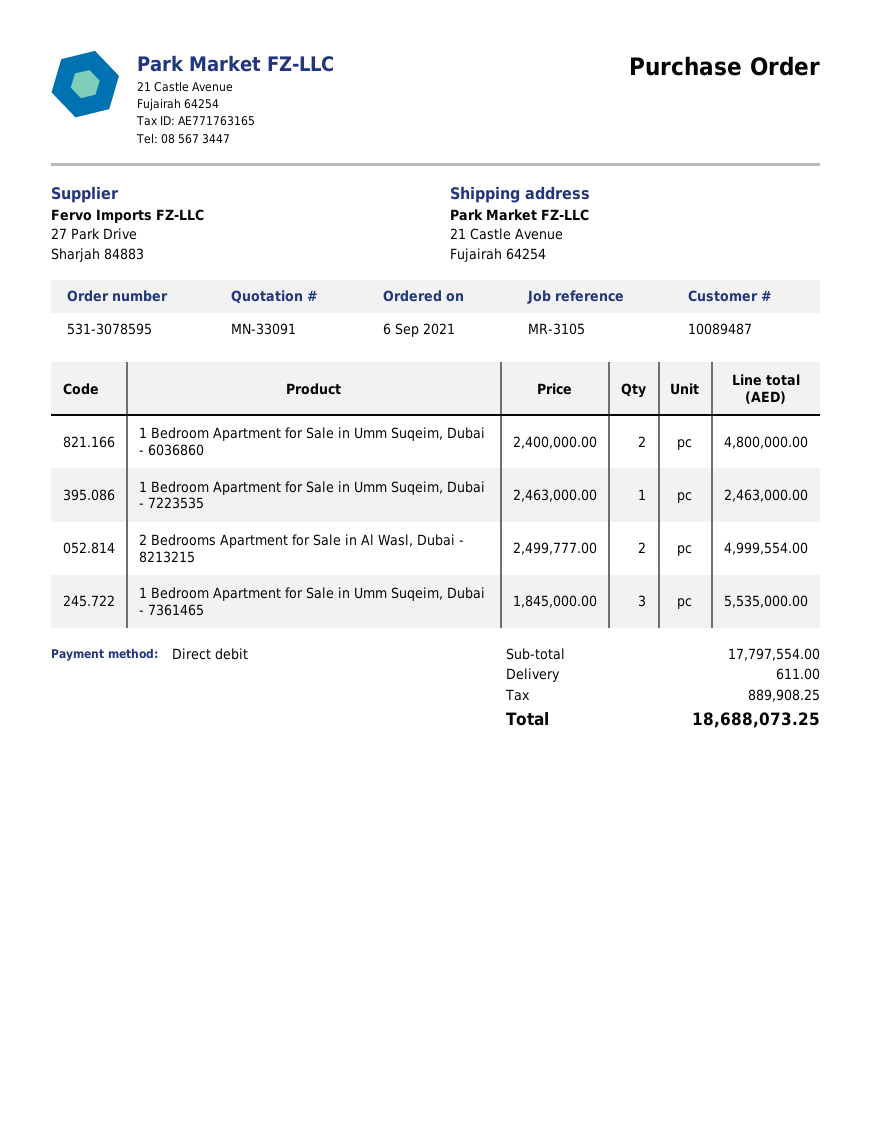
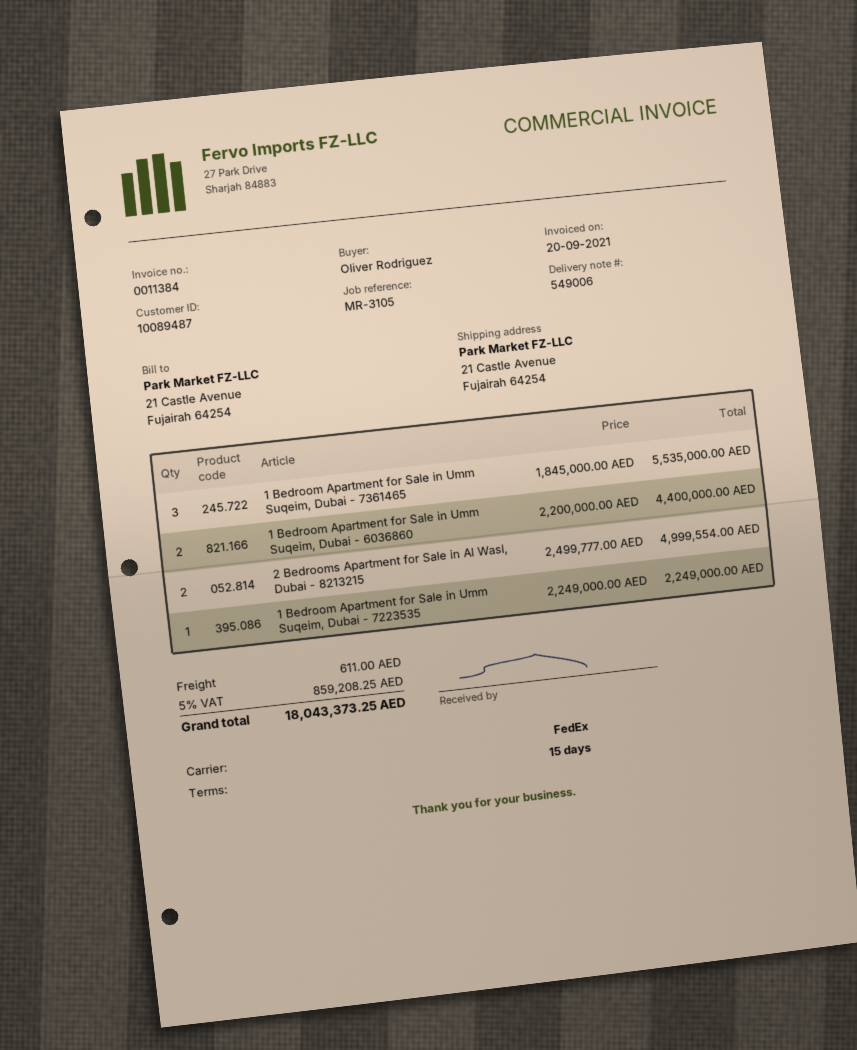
1 Bedroom Apartment for Sale in Umm Suqeim, Dubai - 6036860: 2 x 2400000.00 = 4800000.00 -> 2 x 2200000.00 = 4400000.00
1 Bedroom Apartment for Sale in Umm Suqeim, Dubai - 7223535: 1 x 2463000.00 = 2463000.00 -> 1 x 2249000.00 = 2249000.00
tax: 889908.25 -> 859208.25
total: 18688073.25 -> 18043373.25

